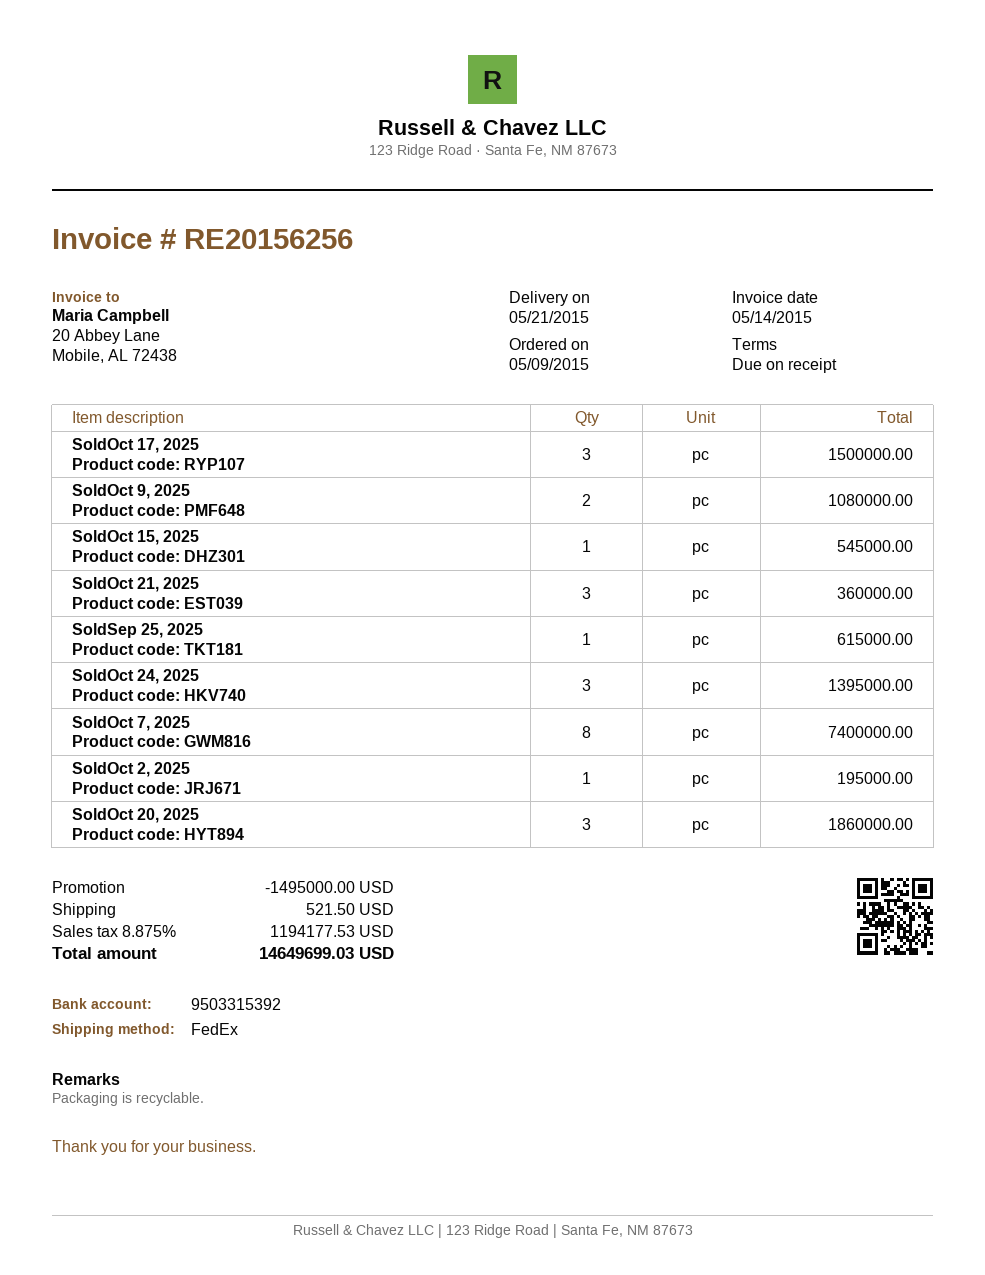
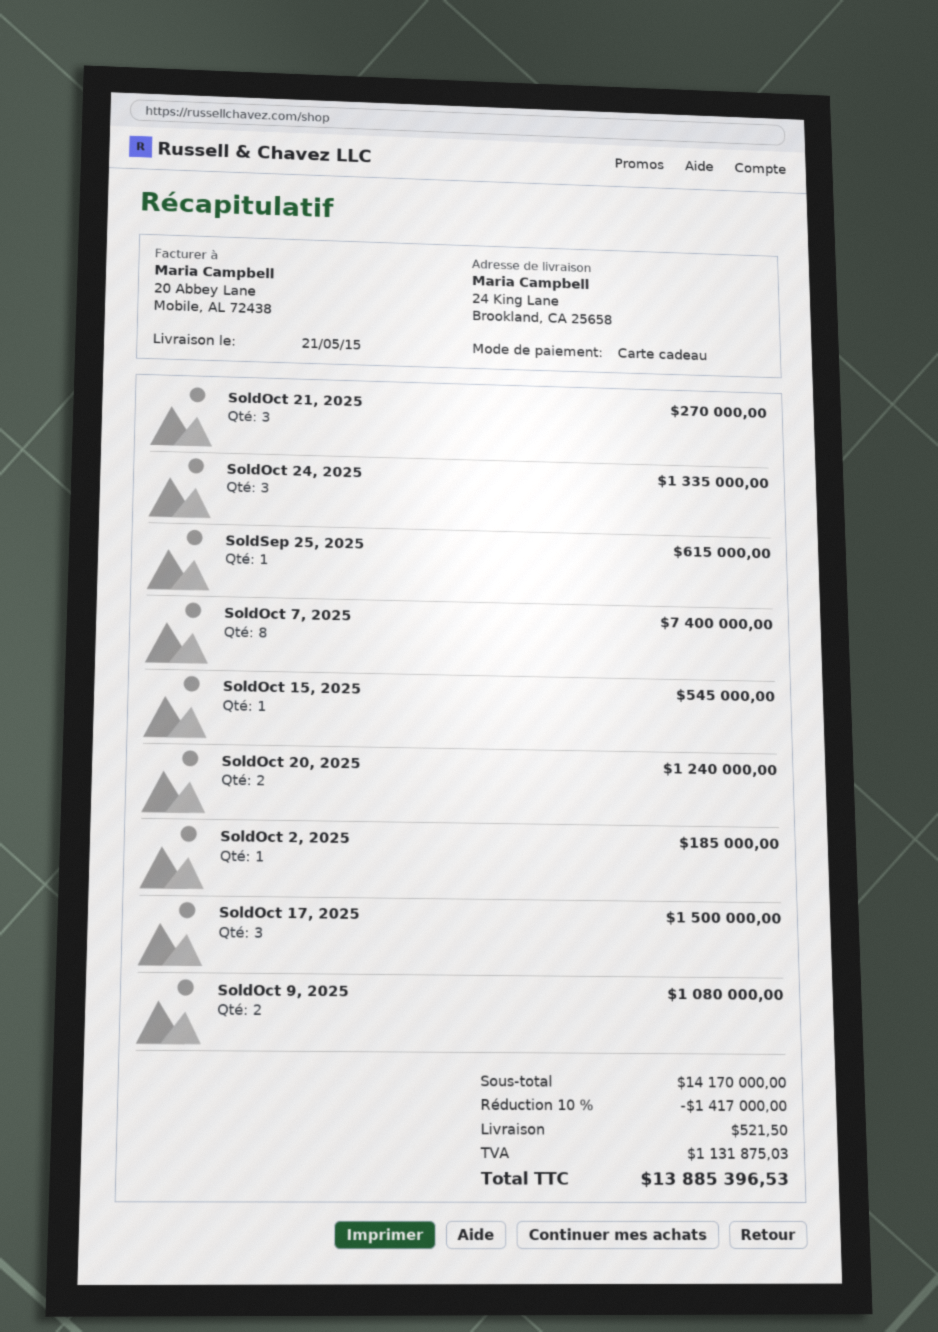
SoldOct 21, 2025: 3 for 360000.00 -> 3 for 270000.00
SoldOct 24, 2025: 3 for 1395000.00 -> 3 for 1335000.00
SoldOct 2, 2025: 1 for 195000.00 -> 1 for 185000.00
SoldOct 20, 2025: 3 for 1860000.00 -> 2 for 1240000.00
discount: 1495000.00 -> 1417000.00
tax: 1194177.53 -> 1131875.03
total: 14649699.03 -> 13885396.53

